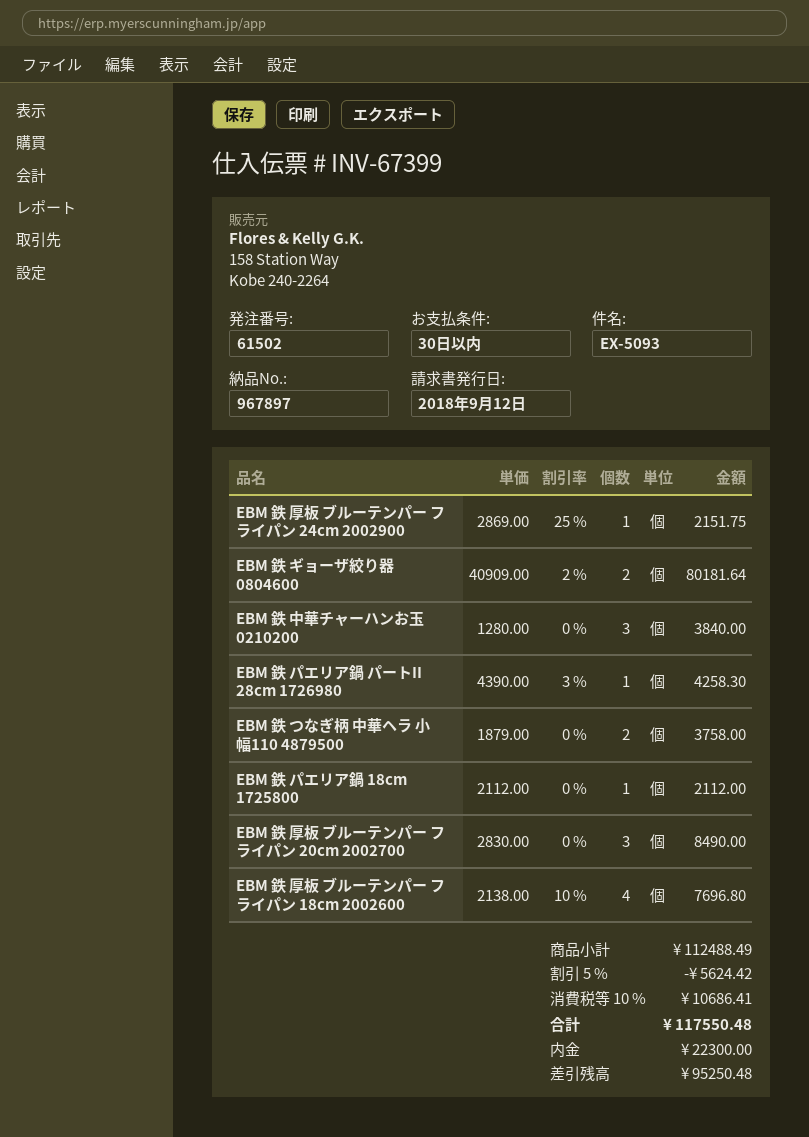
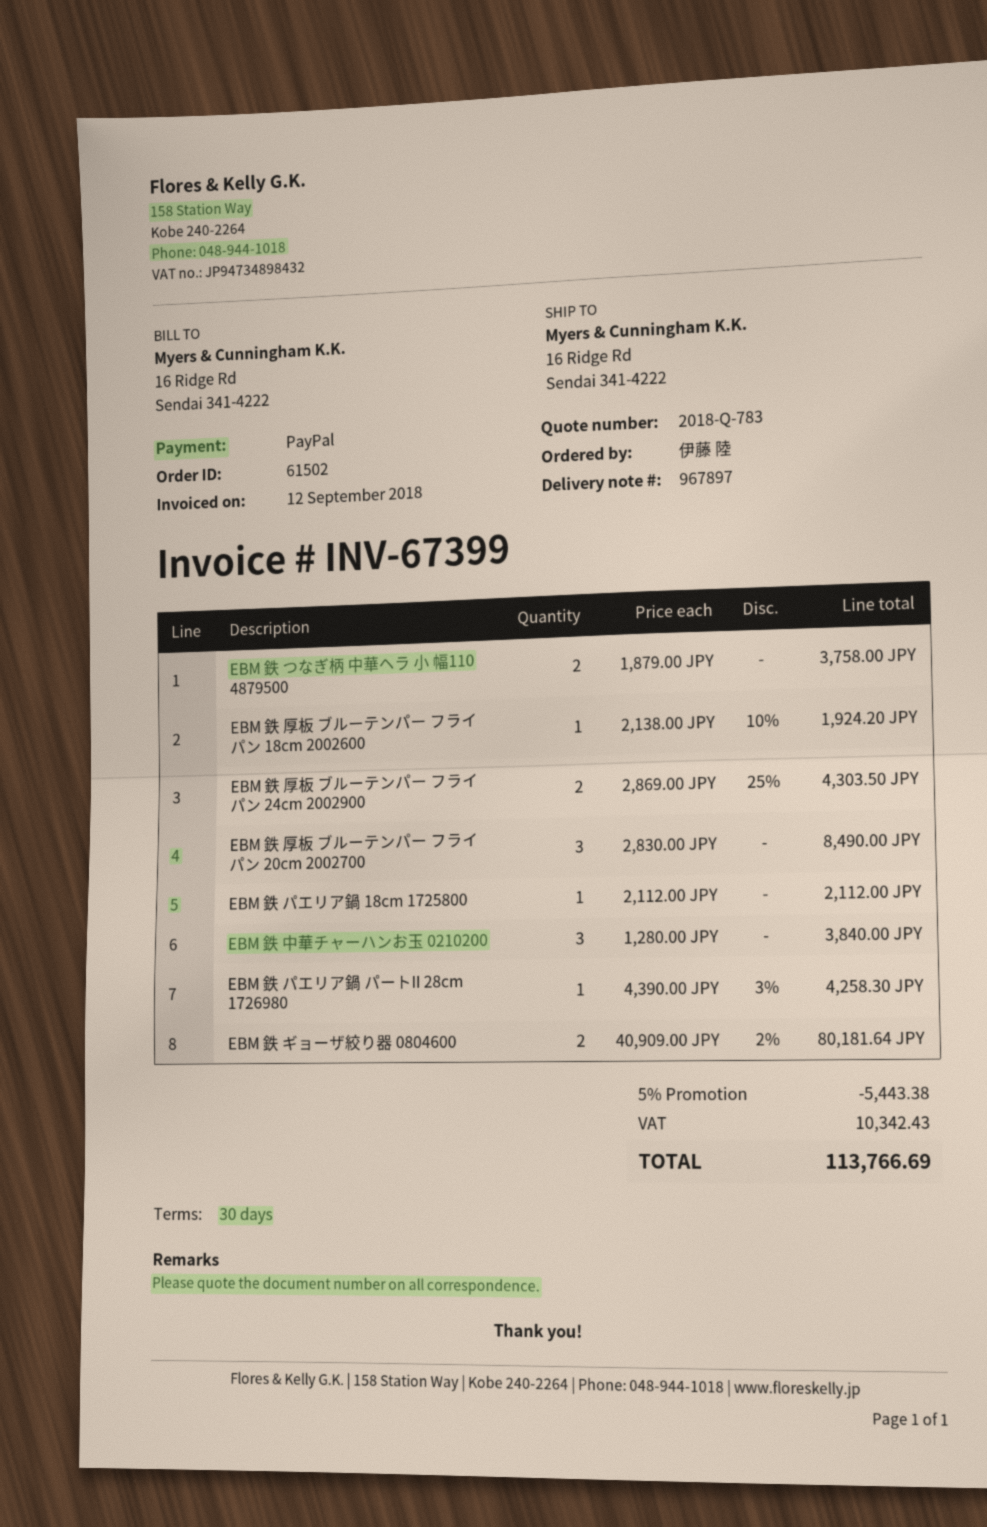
EBM 鉄 厚板 ブルーテンパー フライパン 24cm 2002900: 1 x 2869.00 - 25% = 2151.75 -> 2 x 2869.00 - 25% = 4303.50
EBM 鉄 厚板 ブルーテンパー フライパン 18cm 2002600: 4 x 2138.00 - 10% = 7696.80 -> 1 x 2138.00 - 10% = 1924.20
discount: 5% = 5624.42 -> 5% = 5443.38
tax: 10686.41 -> 10342.43
total: 117550.48 -> 113766.69

